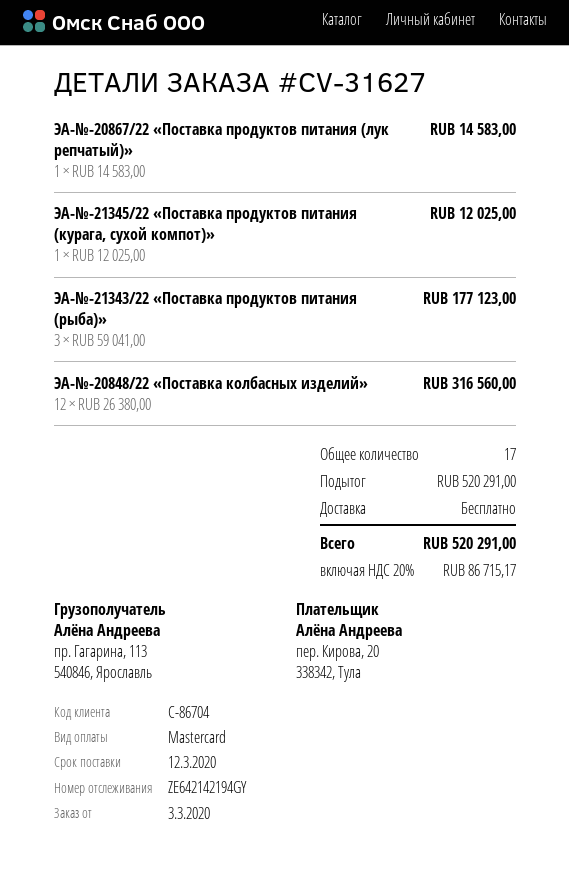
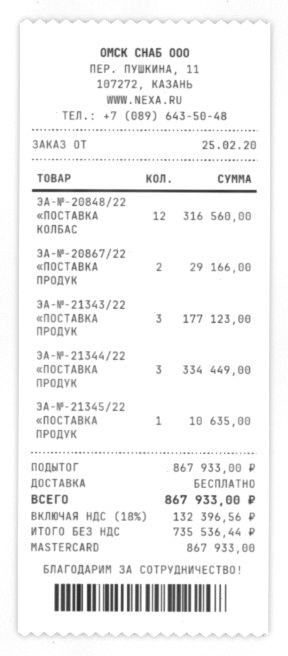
order date: 2020-03-03 -> 2020-02-25
ЭА-№-20867/22 «Поставка продуктов питания (лук репчатый)»: 1 for 14583.00 -> 2 for 29166.00
ЭА-№-21345/22 «Поставка продуктов питания (курага, сухой компот)»: 1 for 12025.00 -> 1 for 10635.00
ЭА-№-21344/22 «ПОСТАВКА ПРОДУК: none -> 3 for 334449.00
subtotal: 520291.00 -> 867933.00
tax: 20% = 86715.17 -> 18% = 132396.56
total: 520291.00 -> 867933.00

